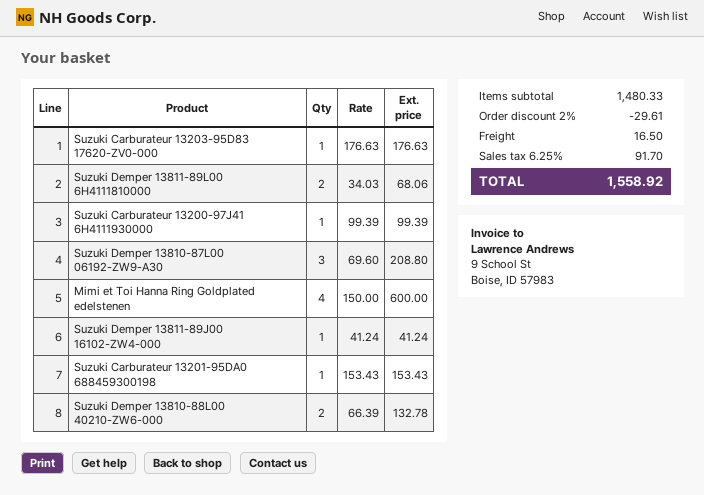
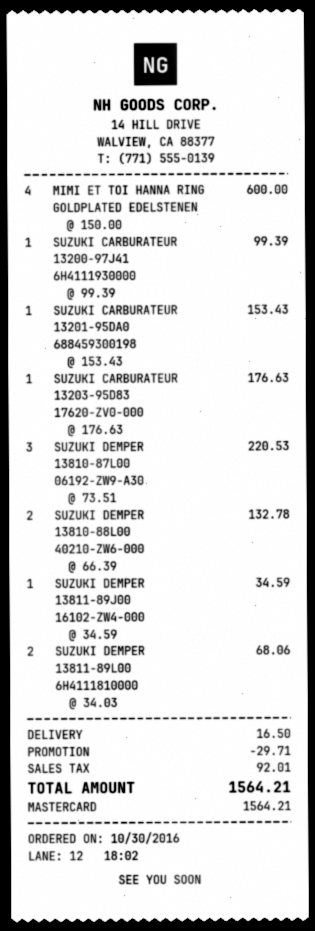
Suzuki Demper 13810-87L00 06192-ZW9-A30: 3 x 69.60 = 208.80 -> 3 x 73.51 = 220.53
Suzuki Demper 13811-89J00 16102-ZW4-000: 1 x 41.24 = 41.24 -> 1 x 34.59 = 34.59
discount: 29.61 -> 29.71
tax: 91.70 -> 92.01
total: 1558.92 -> 1564.21

